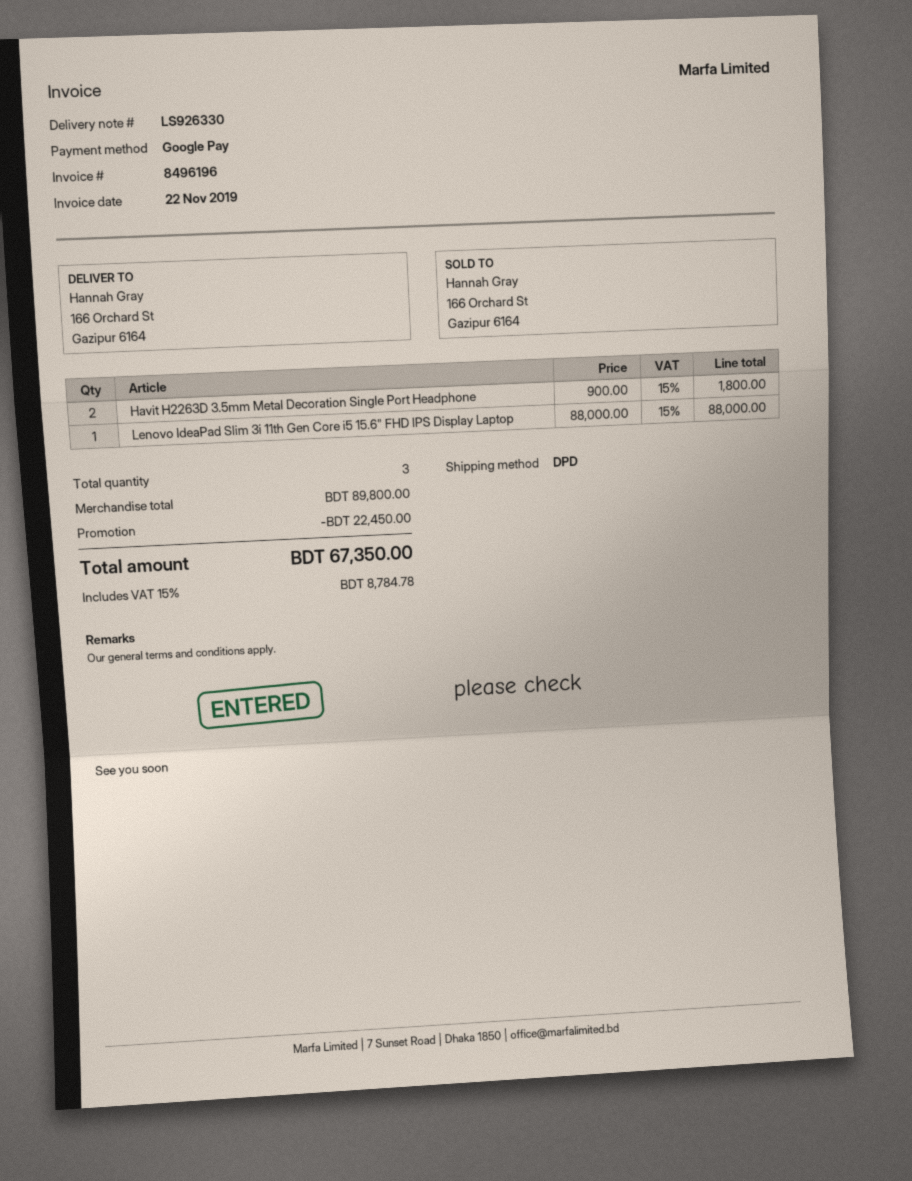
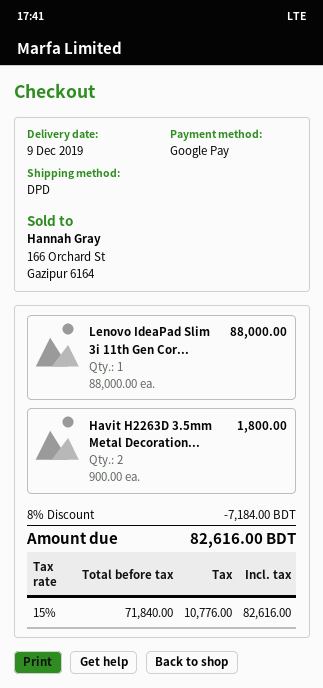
discount: 22450.00 -> 7184.00
tax: 15% = 8784.78 -> 15% = 10776.00
total: 67350.00 -> 82616.00

